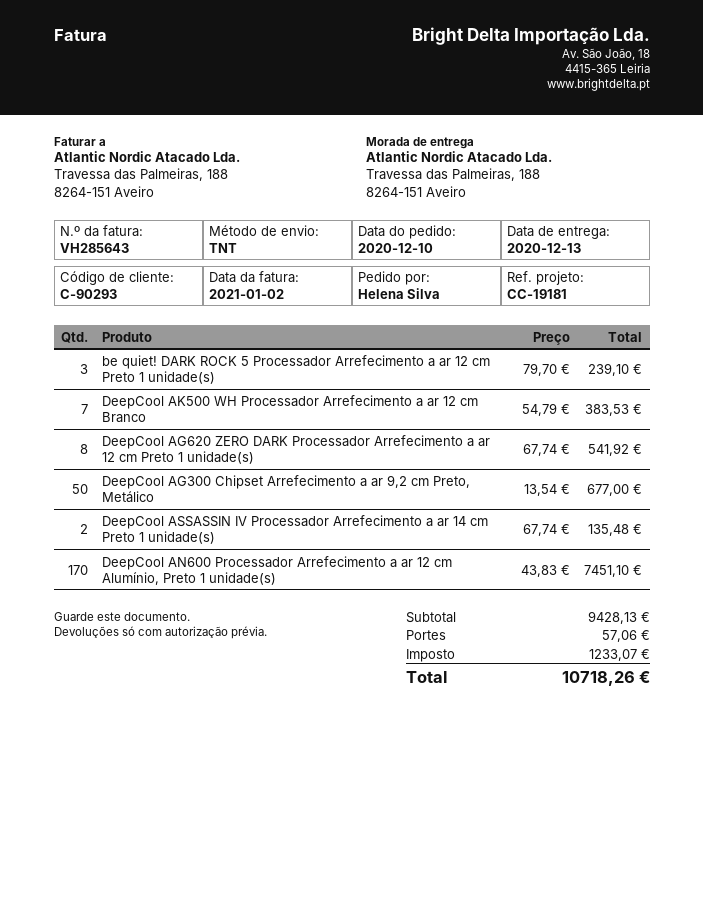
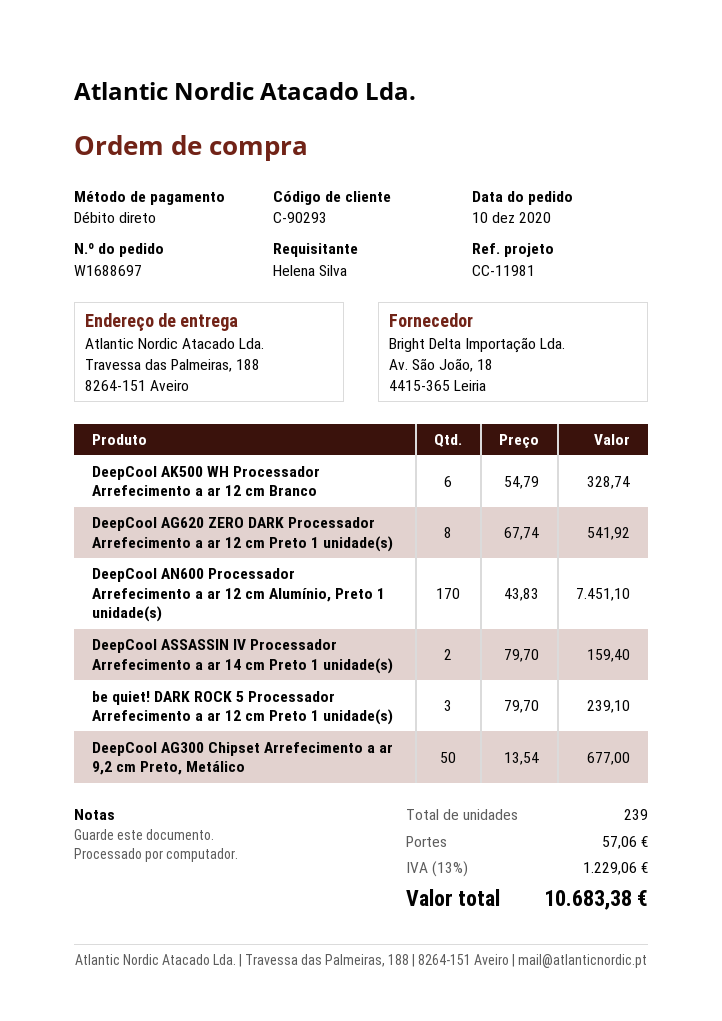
reference: CC-19181 -> CC-11981
DeepCool AK500 WH Processador Arrefecimento a ar 12 cm Branco: 7 x 54.79 = 383.53 -> 6 x 54.79 = 328.74
DeepCool ASSASSIN IV Processador Arrefecimento a ar 14 cm Preto 1 unidade(s): 2 x 67.74 = 135.48 -> 2 x 79.70 = 159.40
tax: 1233.07 -> 1229.06
total: 10718.26 -> 10683.38

